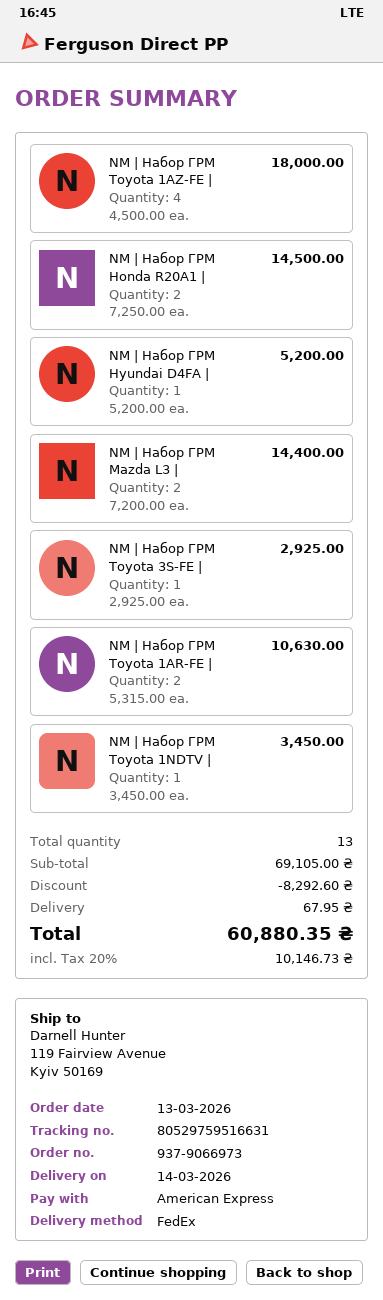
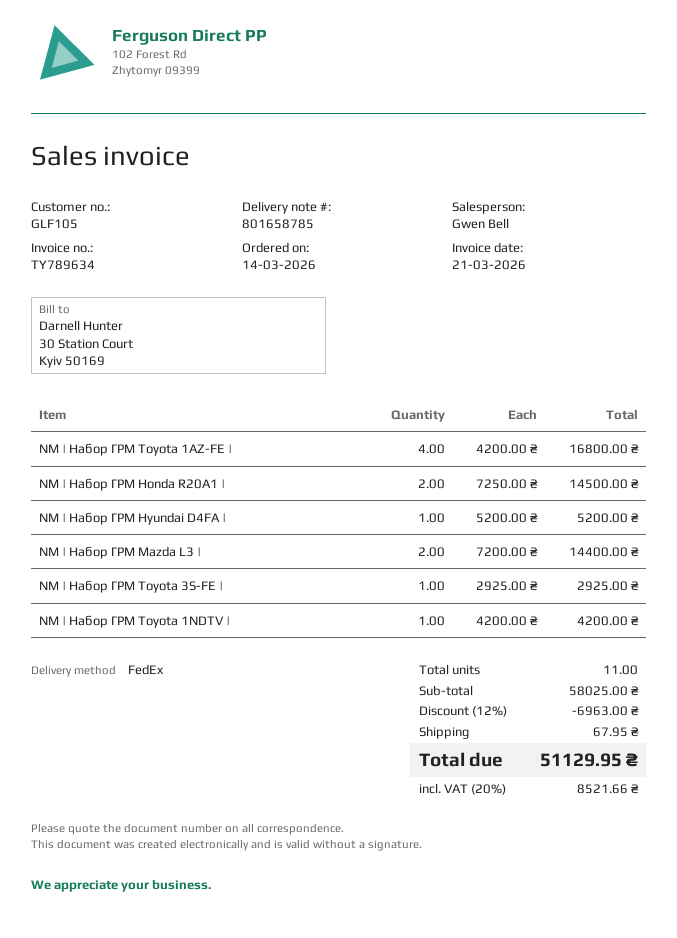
order date: 2026-03-13 -> 2026-03-14
NM | Набор ГРМ Toyota 1AZ-FE |: 4 x 4500.00 = 18000.00 -> 4 x 4200.00 = 16800.00
NM | Набор ГРМ Toyota 1AR-FE |: 2 x 5315.00 = 10630.00 -> none
NM | Набор ГРМ Toyota 1NDTV |: 1 x 3450.00 = 3450.00 -> 1 x 4200.00 = 4200.00
total quantity: 13 -> 11
subtotal: 69105.00 -> 58025.00
discount: 8292.60 -> 6963.00
tax: 20% = 10146.73 -> 20% = 8521.66
total: 60880.35 -> 51129.95

